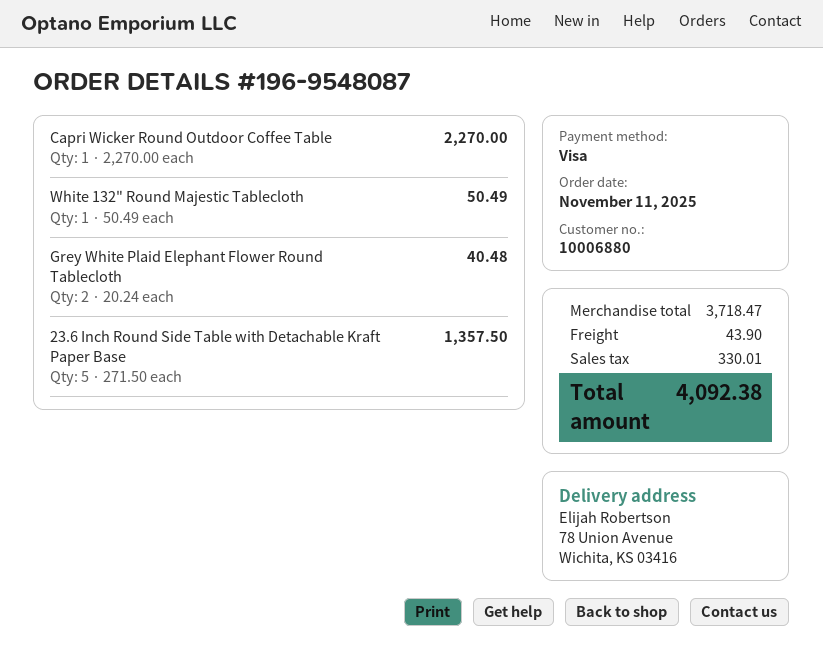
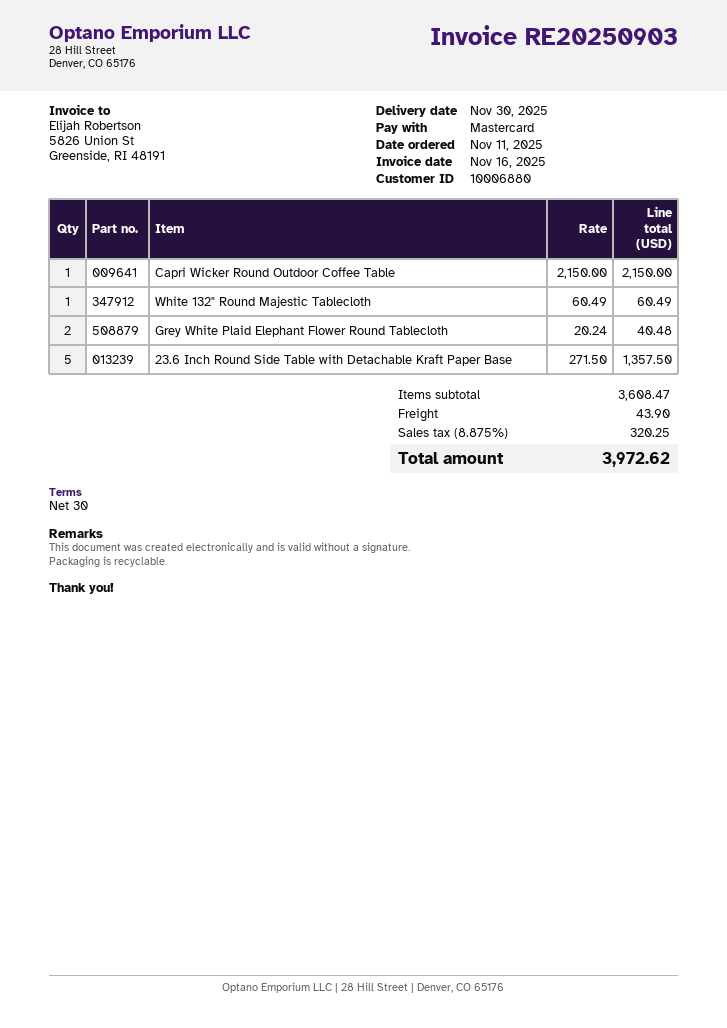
payment method: Visa -> Mastercard
Capri Wicker Round Outdoor Coffee Table: 1 x 2270.00 = 2270.00 -> 1 x 2150.00 = 2150.00
White 132" Round Majestic Tablecloth: 1 x 50.49 = 50.49 -> 1 x 60.49 = 60.49
subtotal: 3718.47 -> 3608.47
tax: 330.01 -> 320.25
total: 4092.38 -> 3972.62

